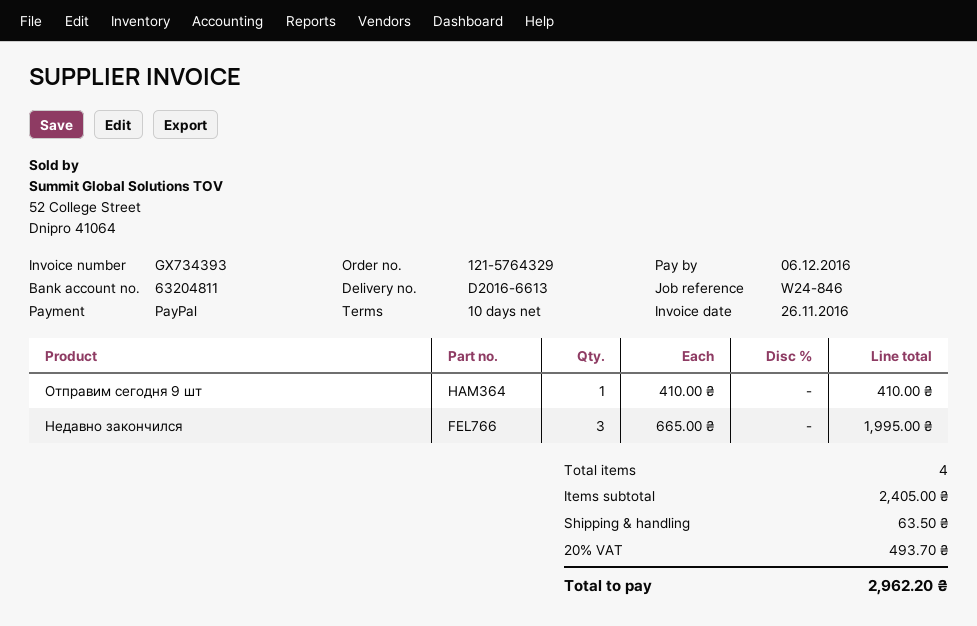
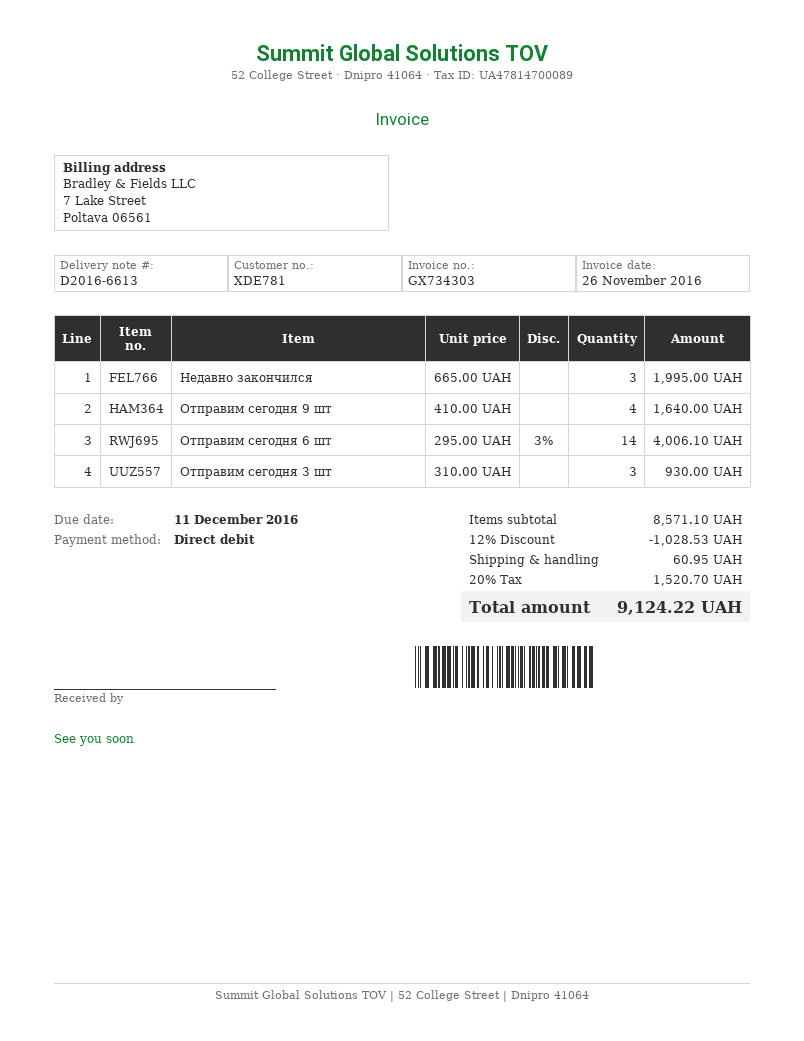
invoice number: GX734393 -> GX734303
due date: 2016-12-06 -> 2016-12-11
payment method: PayPal -> direct debit
Отправим сегодня 9 шт: 1 x 410.00 = 410.00 -> 4 x 410.00 = 1640.00
Отправим сегодня 6 шт: none -> 14 x 295.00 - 3% = 4006.10
Отправим сегодня 3 шт: none -> 3 x 310.00 = 930.00
subtotal: 2405.00 -> 8571.10
discount: none -> 12% = 1028.53
shipping: 63.50 -> 60.95
tax: 20% = 493.70 -> 20% = 1520.70
total: 2962.20 -> 9124.22

